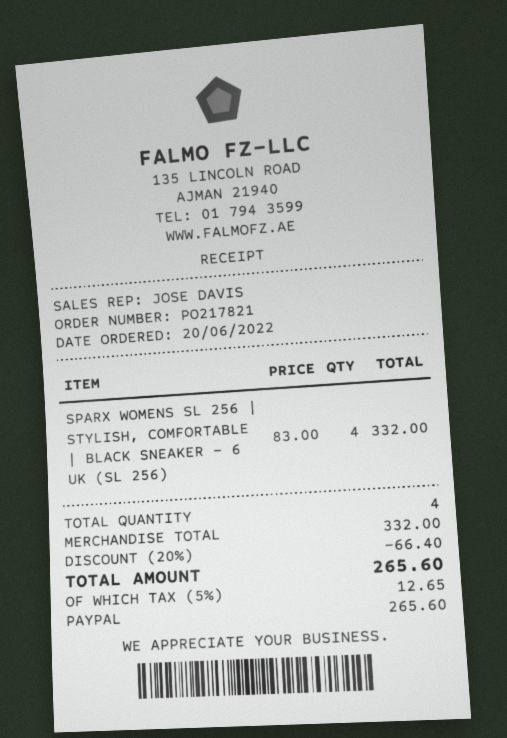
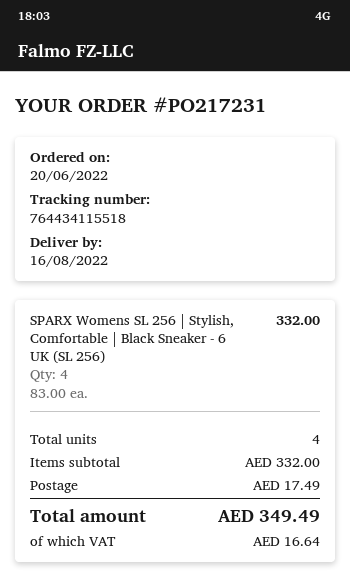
order number: PO217821 -> PO217231
discount: 20% = 66.40 -> none
shipping: none -> 17.49
tax: 12.65 -> 16.64
total: 265.60 -> 349.49

